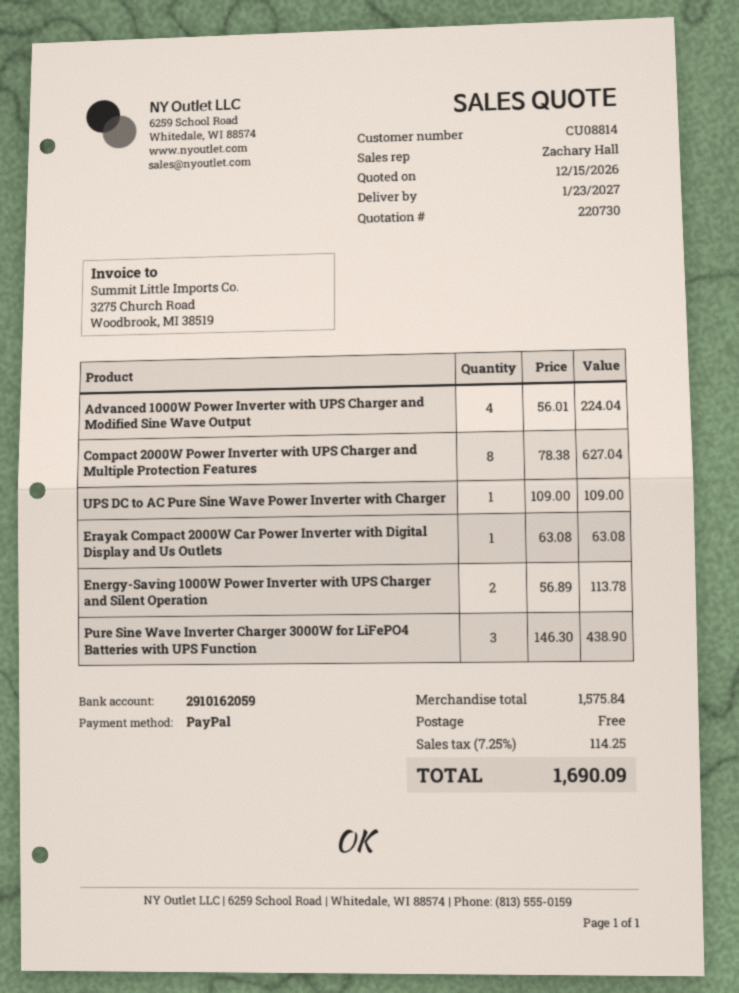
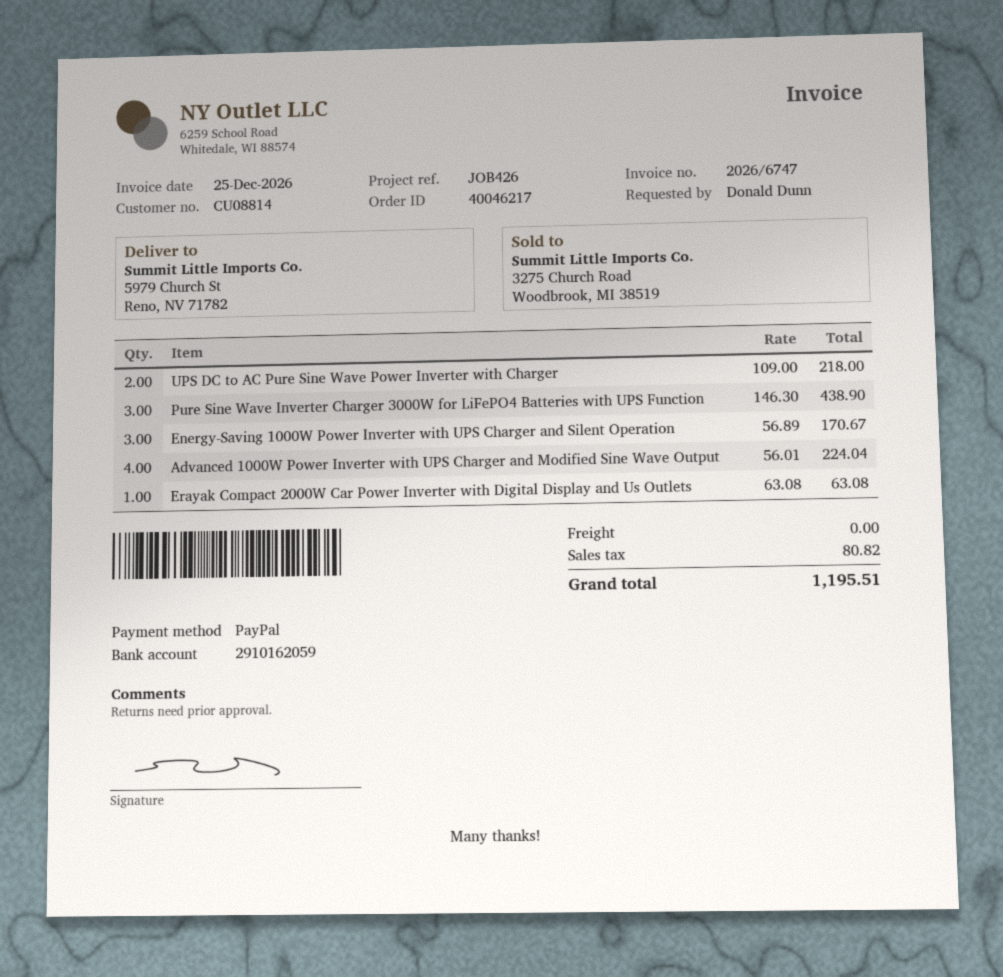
Compact 2000W Power Inverter with UPS Charger and Multiple Protection Features: 8 x 78.38 = 627.04 -> none
UPS DC to AC Pure Sine Wave Power Inverter with Charger: 1 x 109.00 = 109.00 -> 2 x 109.00 = 218.00
Energy-Saving 1000W Power Inverter with UPS Charger and Silent Operation: 2 x 56.89 = 113.78 -> 3 x 56.89 = 170.67
tax: 114.25 -> 80.82
total: 1690.09 -> 1195.51

